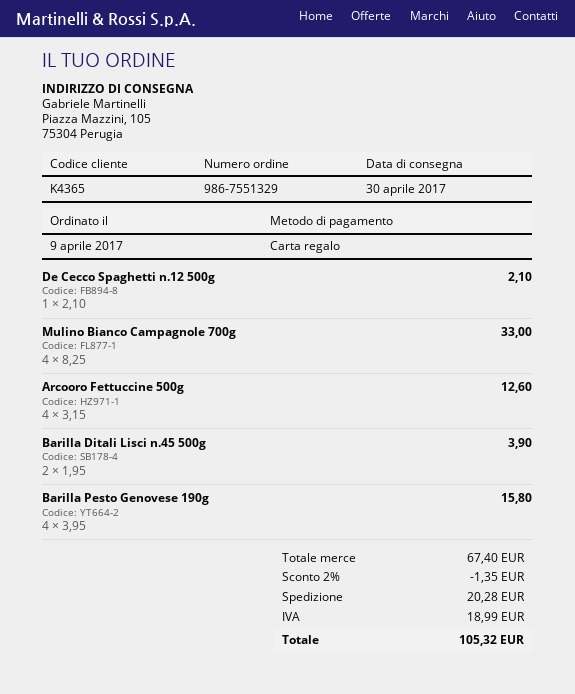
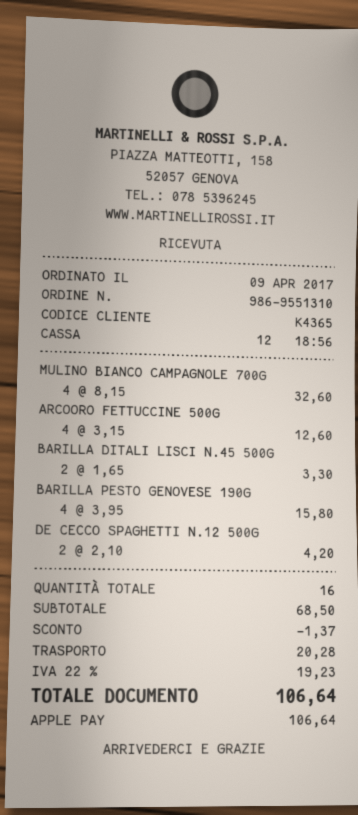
order number: 986-7551329 -> 986-9551310
payment method: gift card -> Apple Pay
De Cecco Spaghetti n.12 500g: 1 x 2.10 = 2.10 -> 2 x 2.10 = 4.20
Mulino Bianco Campagnole 700g: 4 x 8.25 = 33.00 -> 4 x 8.15 = 32.60
Barilla Ditali Lisci n.45 500g: 2 x 1.95 = 3.90 -> 2 x 1.65 = 3.30
subtotal: 67.40 -> 68.50
discount: 1.35 -> 1.37
tax: 18.99 -> 19.23
total: 105.32 -> 106.64

